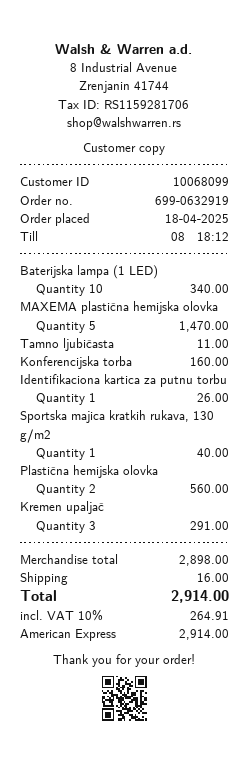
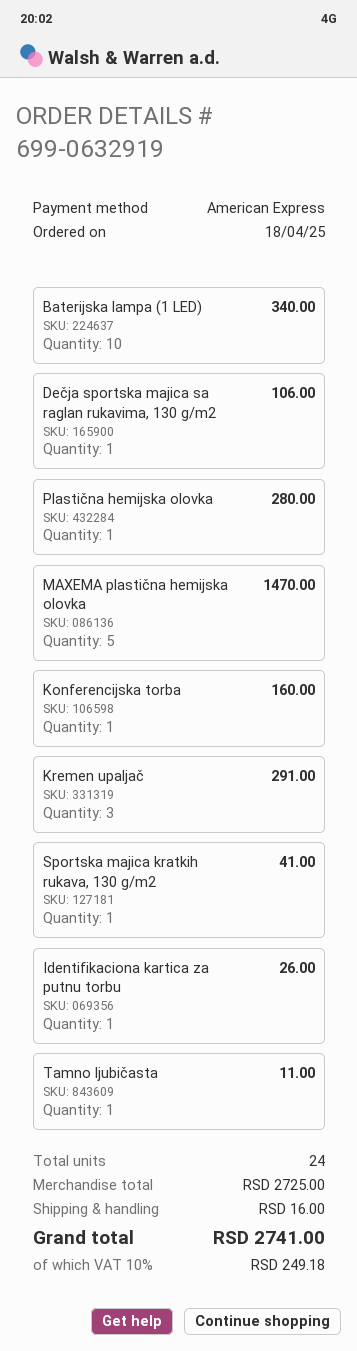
Sportska majica kratkih rukava, 130 g/m2: 1 for 40.00 -> 1 for 41.00
Plastična hemijska olovka: 2 for 560.00 -> 1 for 280.00
Dečja sportska majica sa raglan rukavima, 130 g/m2: none -> 1 for 106.00
subtotal: 2898.00 -> 2725.00
tax: 10% = 264.91 -> 10% = 249.18
total: 2914.00 -> 2741.00

